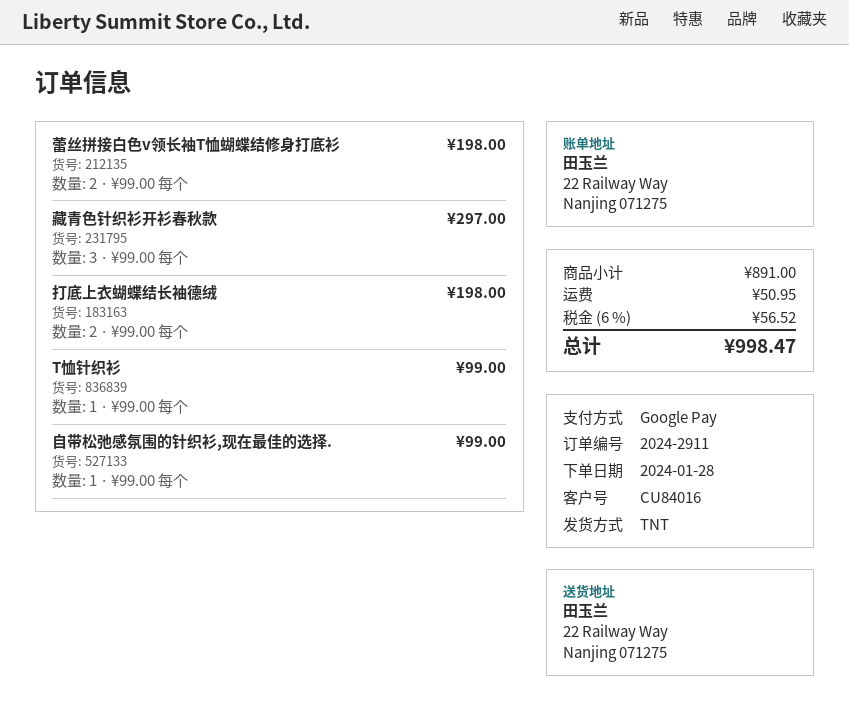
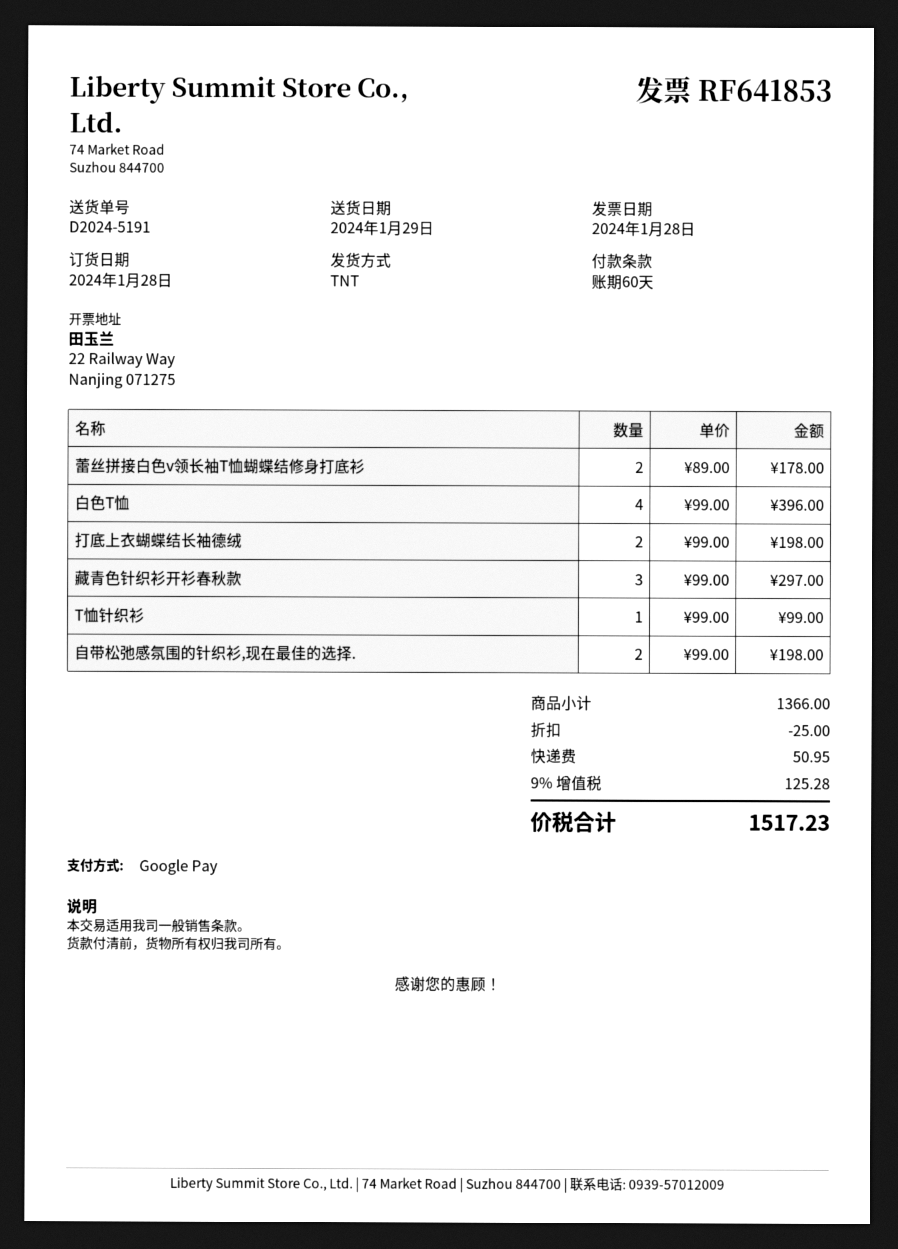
蕾丝拼接白色v领长袖T恤蝴蝶结修身打底衫: 2 x 99.00 = 198.00 -> 2 x 89.00 = 178.00
自带松弛感氛围的针织衫,现在最佳的选择.: 1 x 99.00 = 99.00 -> 2 x 99.00 = 198.00
白色T恤: none -> 4 x 99.00 = 396.00
subtotal: 891.00 -> 1366.00
discount: none -> 25.00
tax: 6% = 56.52 -> 9% = 125.28
total: 998.47 -> 1517.23

